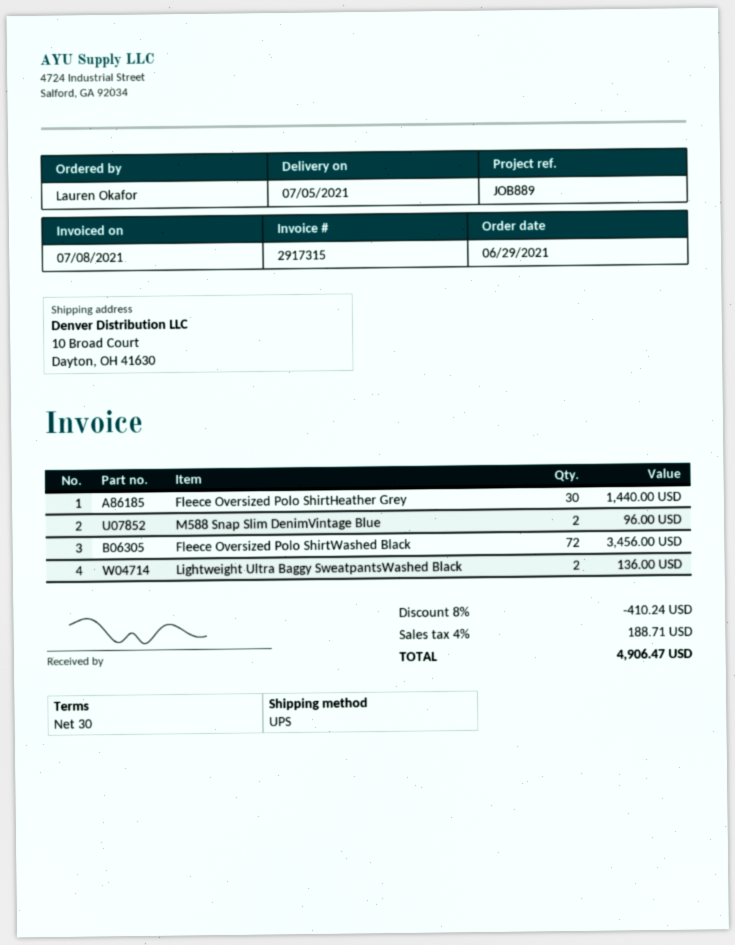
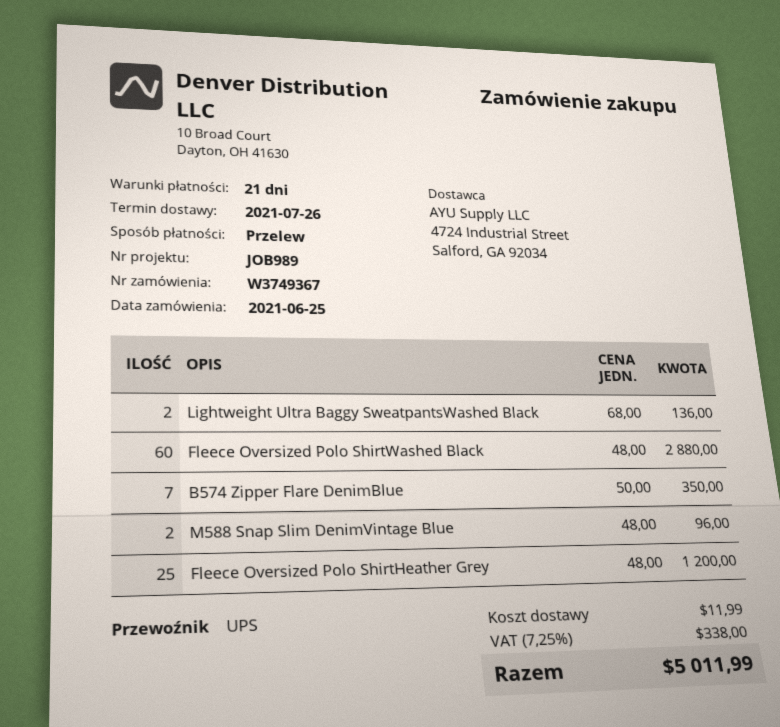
order date: 2021-06-29 -> 2021-06-25
delivery date: 2021-07-05 -> 2021-07-26
payment terms: 30 days -> 21 days
reference: JOB889 -> JOB989
Fleece Oversized Polo ShirtHeather Grey: 30 for 1440.00 -> 25 for 1200.00
Fleece Oversized Polo ShirtWashed Black: 72 for 3456.00 -> 60 for 2880.00
B574 Zipper Flare DenimBlue: none -> 7 for 350.00
discount: 8% = 410.24 -> none
shipping: none -> 11.99
tax: 4% = 188.71 -> 7.25% = 338.00
total: 4906.47 -> 5011.99

